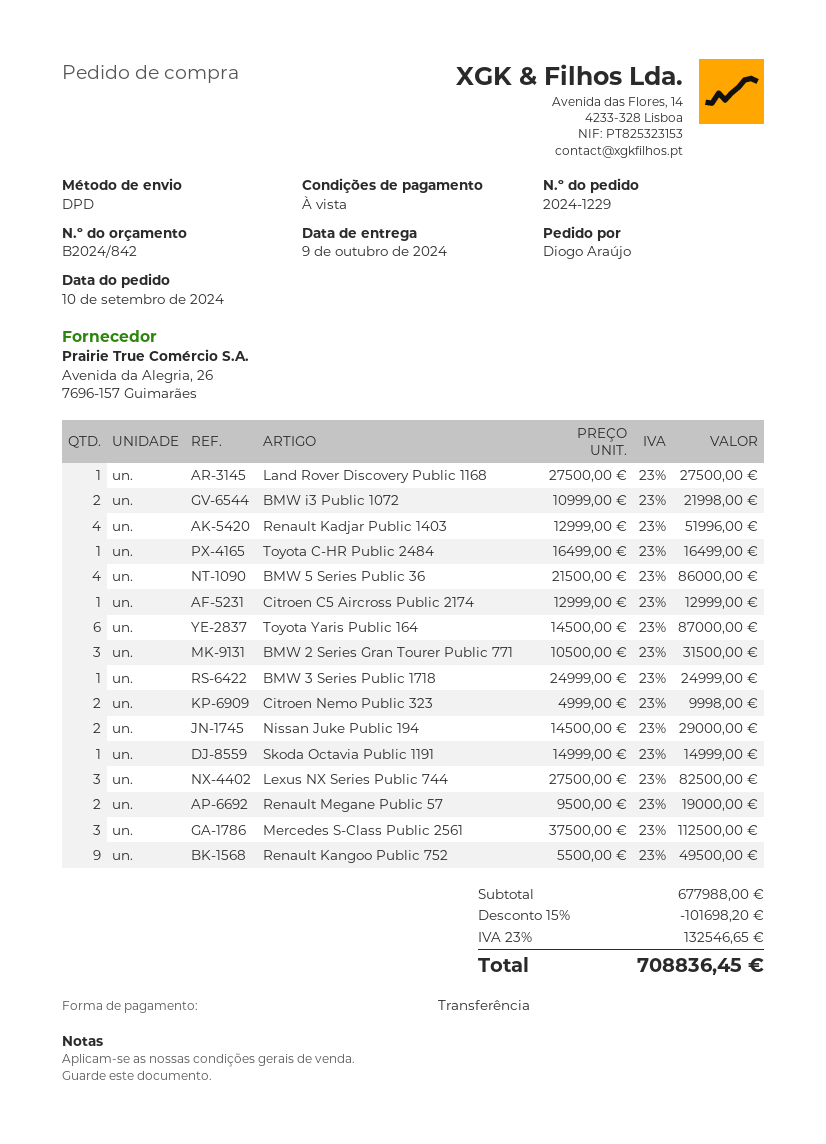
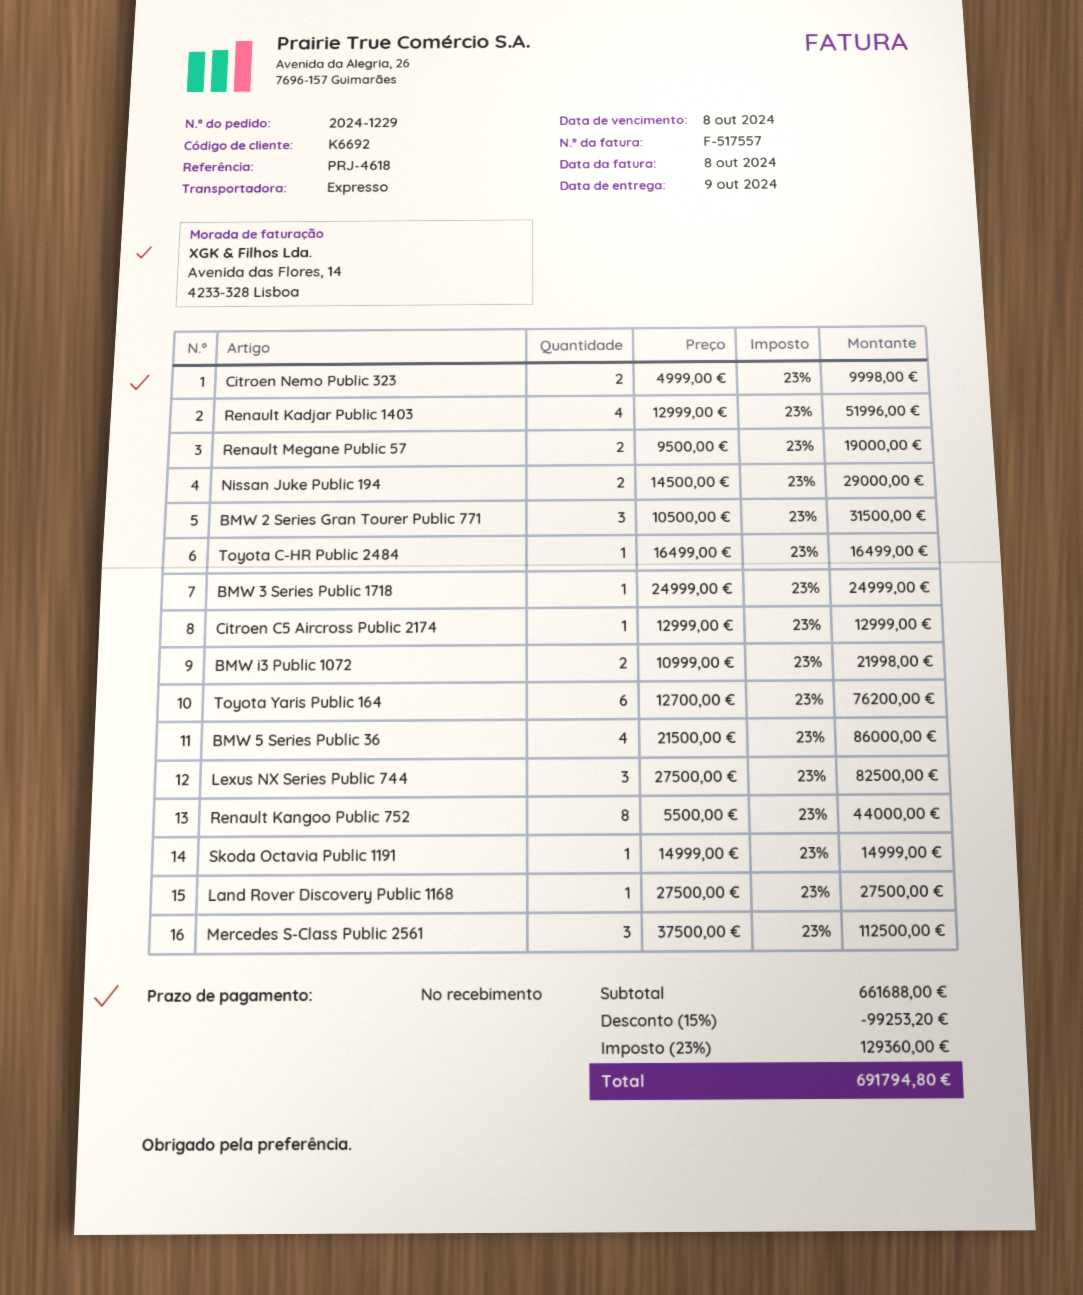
shipping method: DPD -> express
Toyota Yaris Public 164: 6 x 14500.00 = 87000.00 -> 6 x 12700.00 = 76200.00
Renault Kangoo Public 752: 9 x 5500.00 = 49500.00 -> 8 x 5500.00 = 44000.00
subtotal: 677988.00 -> 661688.00
discount: 15% = 101698.20 -> 15% = 99253.20
tax: 23% = 132546.65 -> 23% = 129360.00
total: 708836.45 -> 691794.80

